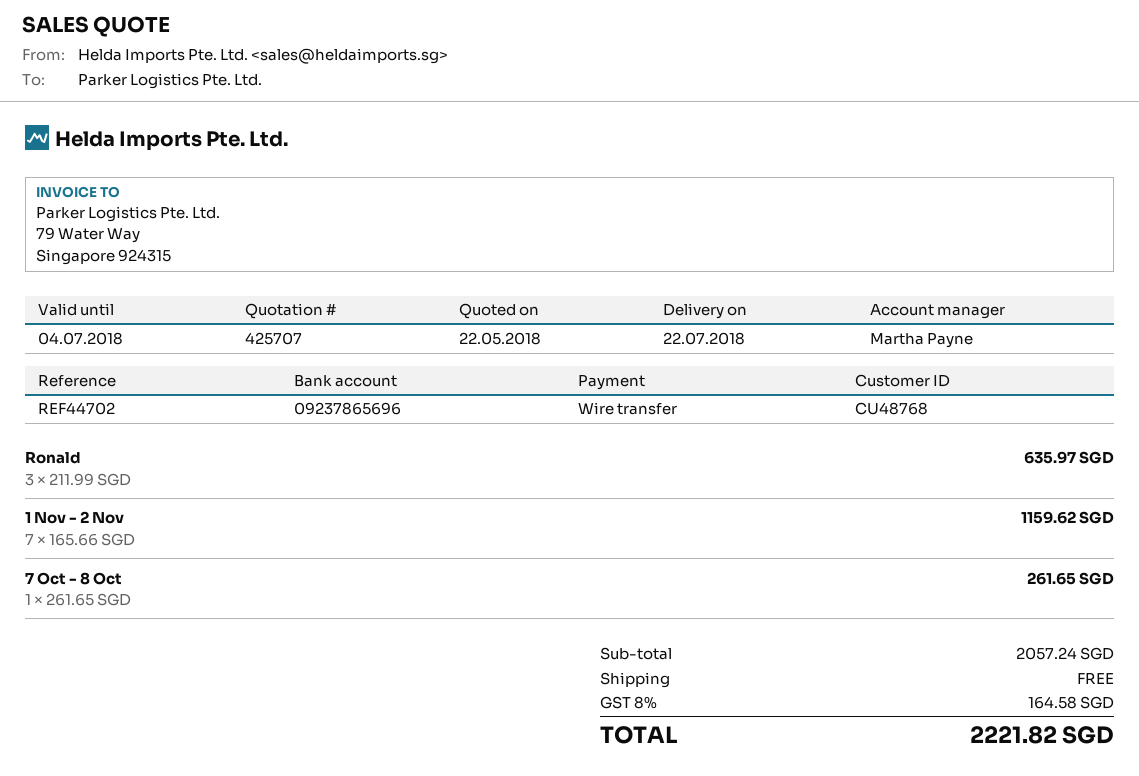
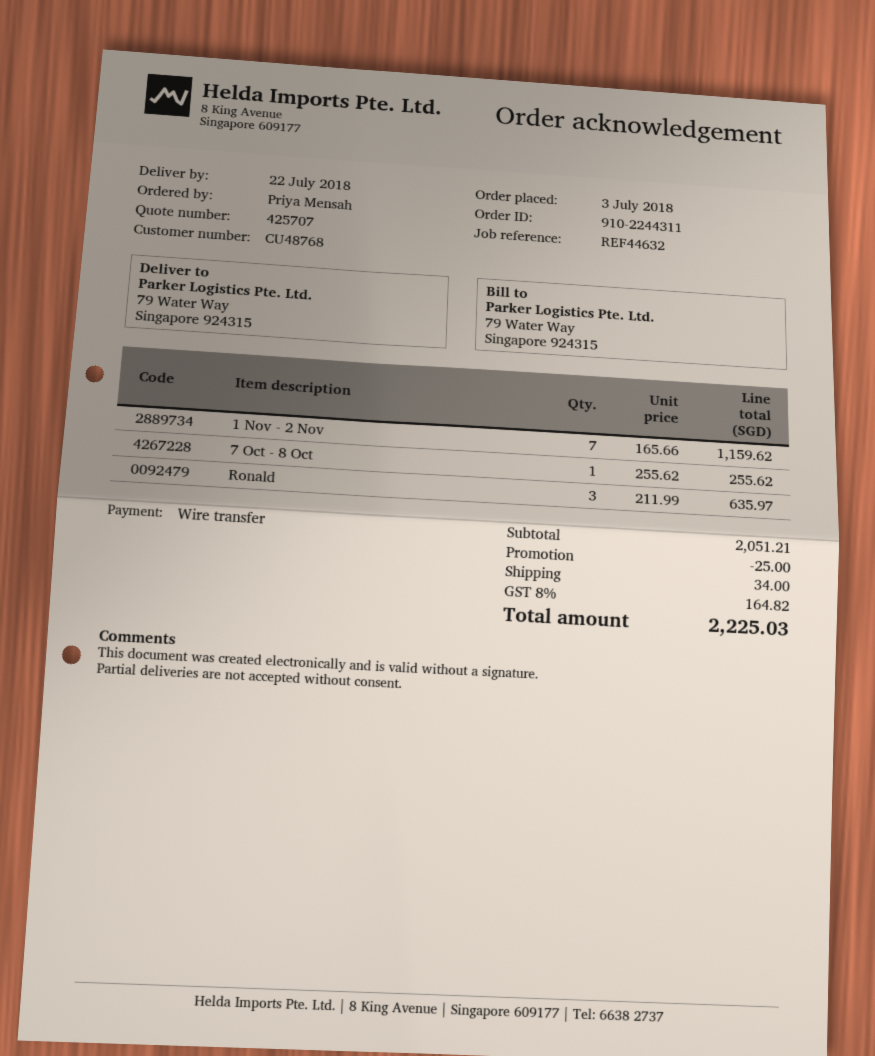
reference: REF44702 -> REF44632
7 Oct - 8 Oct: 1 x 261.65 = 261.65 -> 1 x 255.62 = 255.62
subtotal: 2057.24 -> 2051.21
discount: none -> 25.00
shipping: 0.00 -> 34.00
tax: 8% = 164.58 -> 8% = 164.82
total: 2221.82 -> 2225.03

